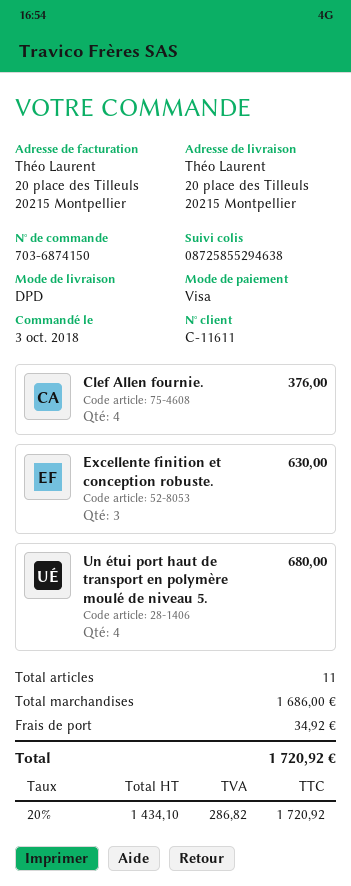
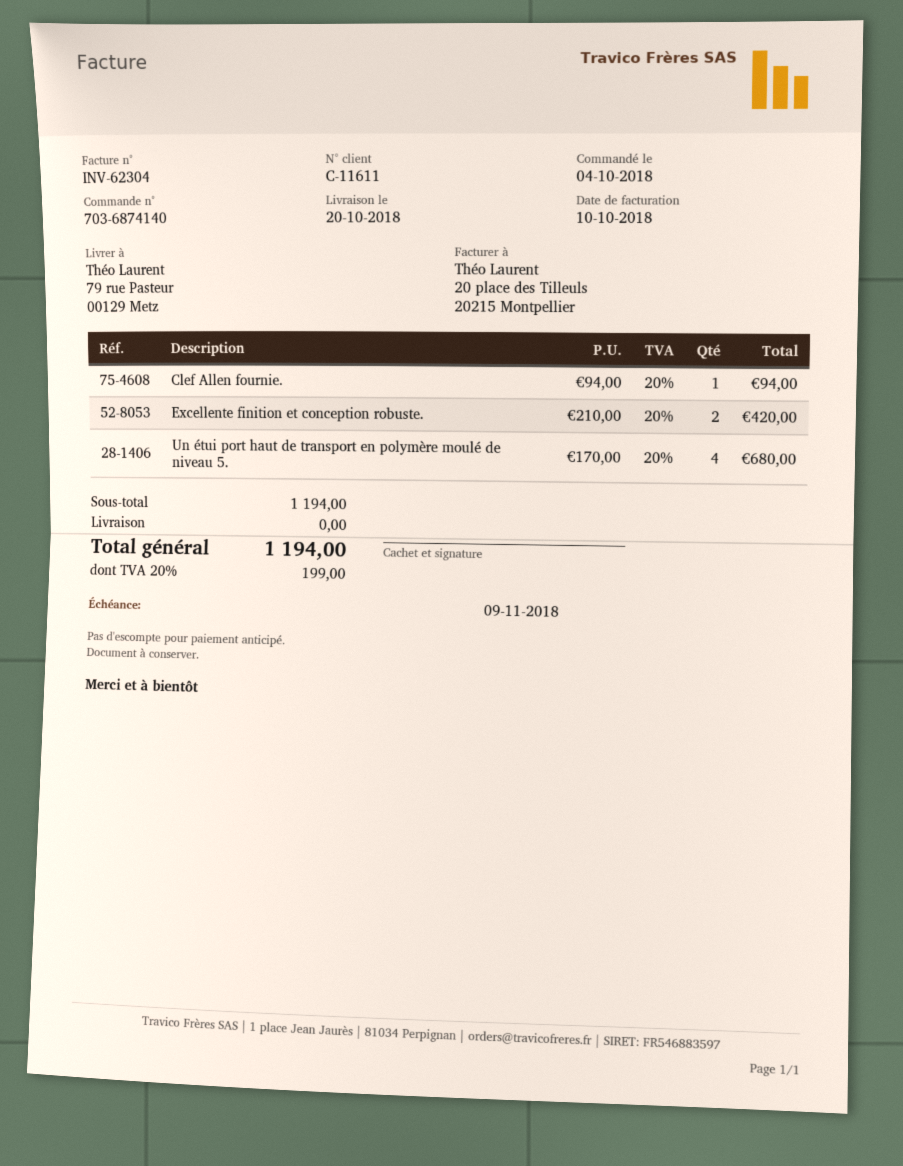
order number: 703-6874150 -> 703-6874140
order date: 2018-10-03 -> 2018-10-04
ship to: 20 place des Tilleuls, 20215 Montpellier -> 79 rue Pasteur, 00129 Metz
Clef Allen fournie.: 4 for 376.00 -> 1 for 94.00
Excellente finition et conception robuste.: 3 for 630.00 -> 2 for 420.00
subtotal: 1686.00 -> 1194.00
shipping: 34.92 -> 0.00
tax: 20% = 286.82 -> 20% = 199.00
total: 1720.92 -> 1194.00

